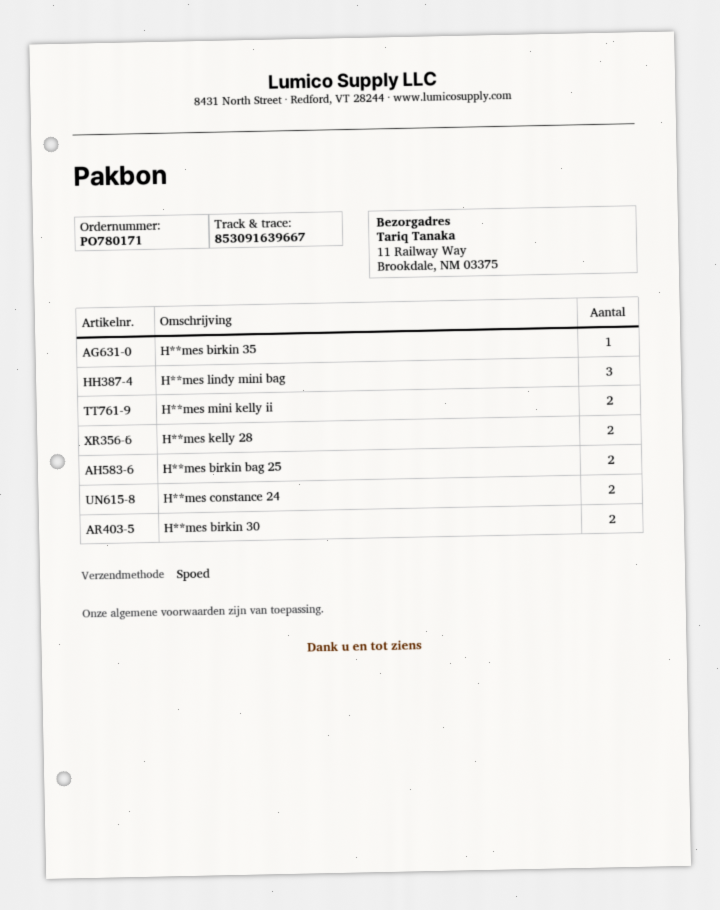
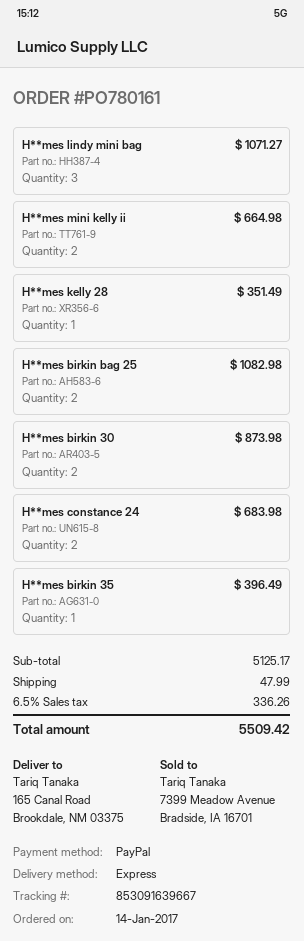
order number: PO780171 -> PO780161
ship to: 11 Railway Way, Brookdale, NM 03375 -> 165 Canal Road, Brookdale, NM 03375
H**mes kelly 28: 2 -> 1

